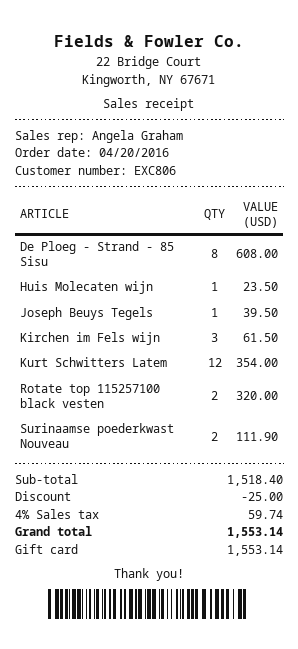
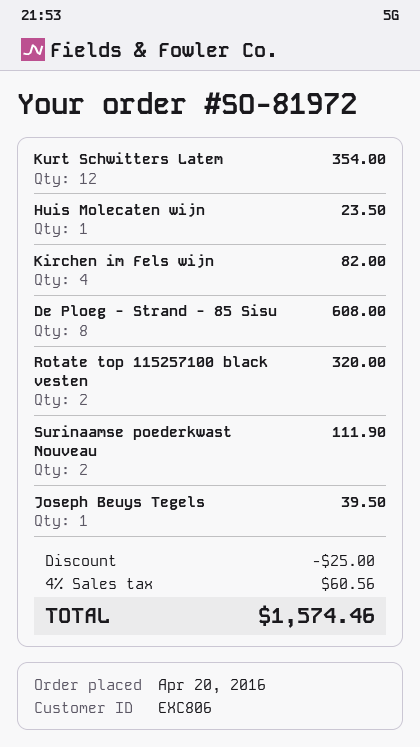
Kirchen im Fels wijn: 3 for 61.50 -> 4 for 82.00
tax: 4% = 59.74 -> 4% = 60.56
total: 1553.14 -> 1574.46

